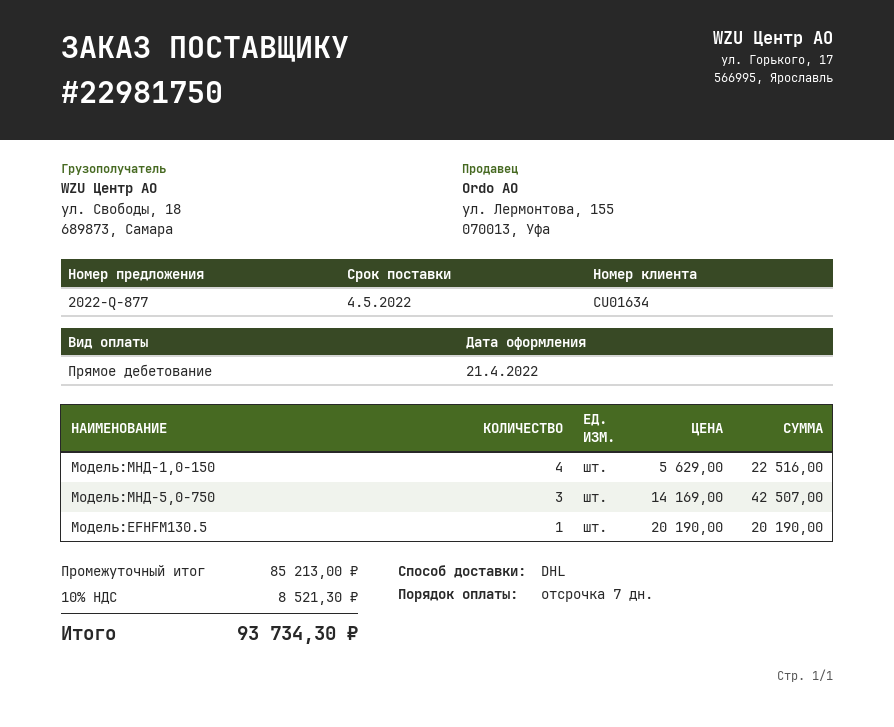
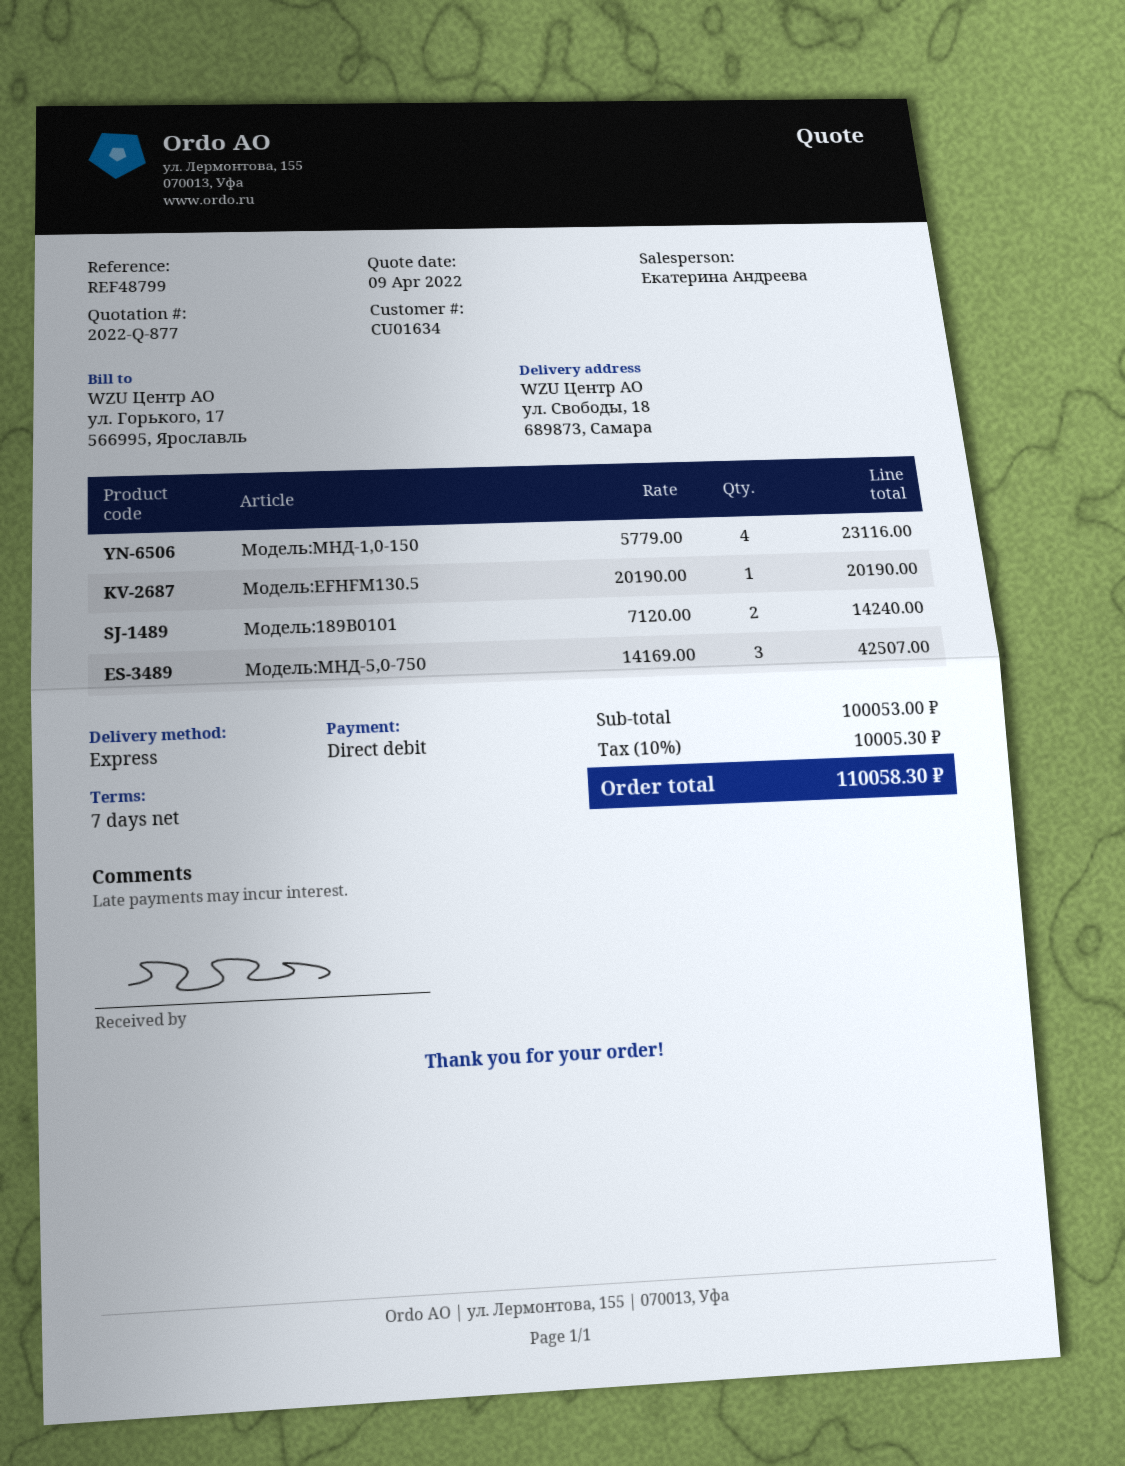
shipping method: DHL -> express
Модель:МНД-1,0-150: 4 x 5629.00 = 22516.00 -> 4 x 5779.00 = 23116.00
Модель:189B0101: none -> 2 x 7120.00 = 14240.00
subtotal: 85213.00 -> 100053.00
tax: 10% = 8521.30 -> 10% = 10005.30
total: 93734.30 -> 110058.30

